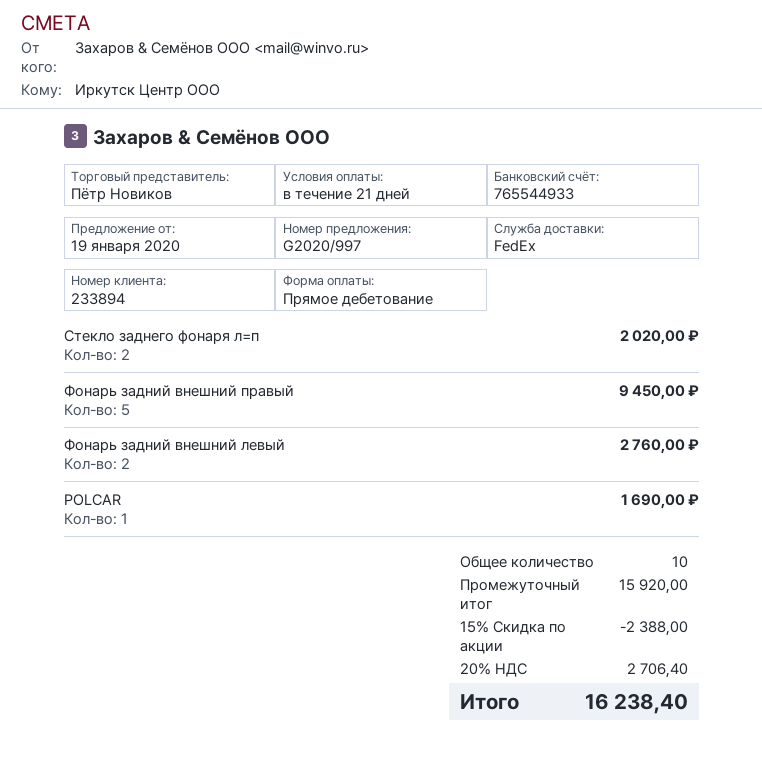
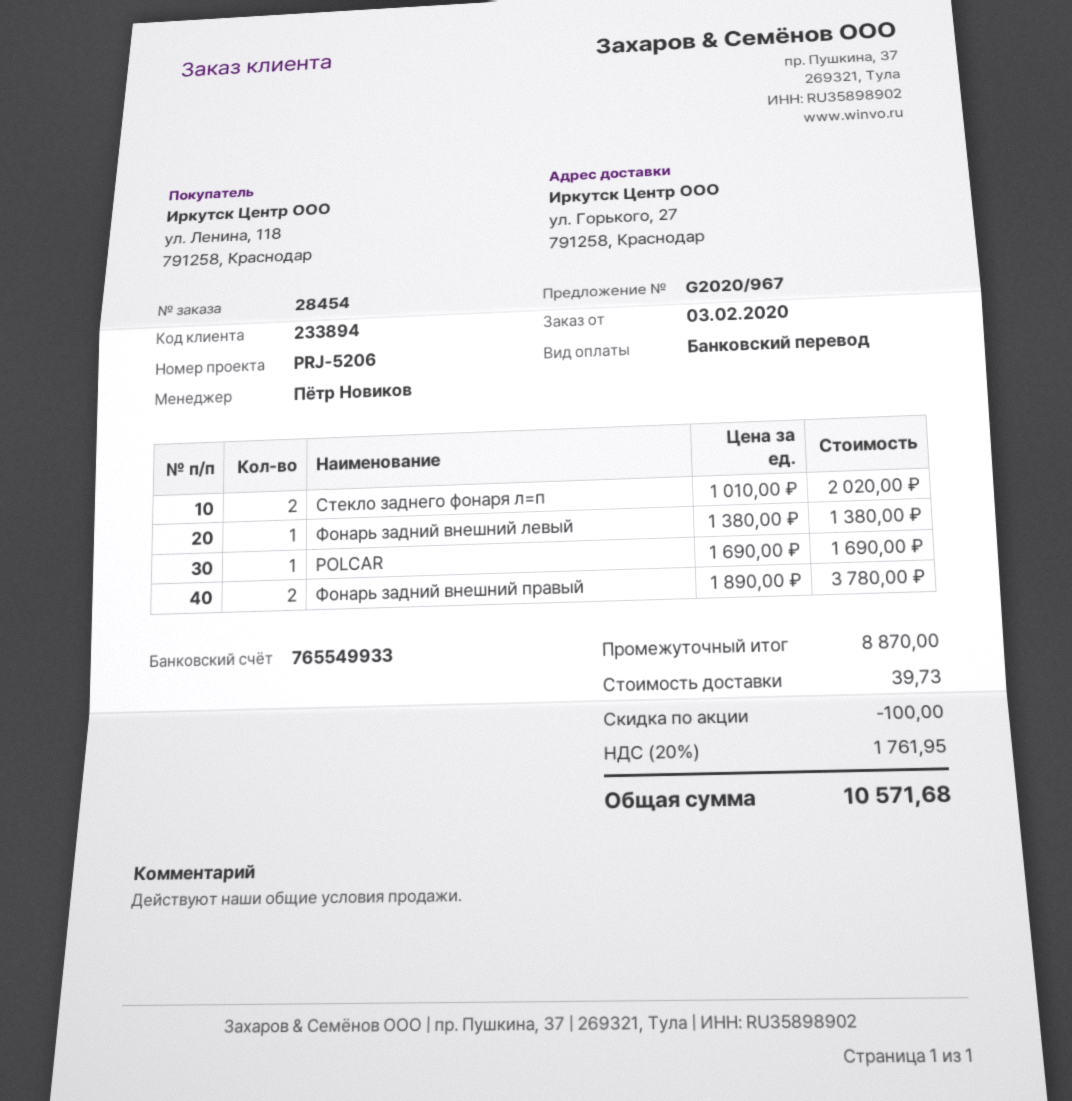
quote number: G2020/997 -> G2020/967
payment method: direct debit -> bank transfer
bank account: 765544933 -> 765549933
Фонарь задний внешний правый: 5 for 9450.00 -> 2 for 3780.00
Фонарь задний внешний левый: 2 for 2760.00 -> 1 for 1380.00
subtotal: 15920.00 -> 8870.00
discount: 2388.00 -> 100.00
shipping: none -> 39.73
tax: 20% = 2706.40 -> 20% = 1761.95
total: 16238.40 -> 10571.68

